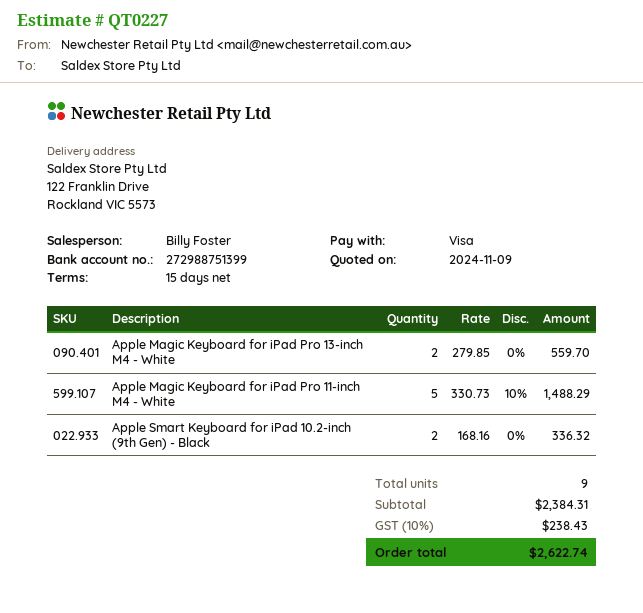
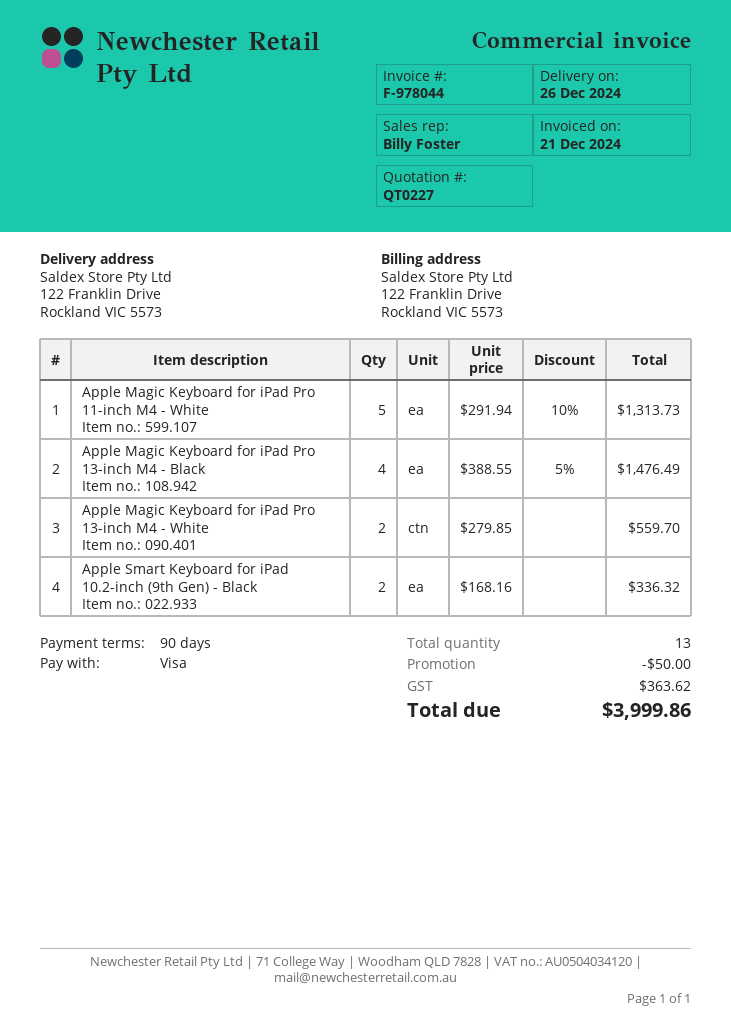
payment terms: 15 days -> 90 days
Apple Magic Keyboard for iPad Pro 11-inch M4 - White: 5 x 330.73 - 10% = 1488.29 -> 5 x 291.94 - 10% = 1313.73
Apple Magic Keyboard for iPad Pro 13-inch M4 - Black: none -> 4 x 388.55 - 5% = 1476.49
total quantity: 9 -> 13
discount: none -> 50.00
tax: 238.43 -> 363.62
total: 2622.74 -> 3999.86

